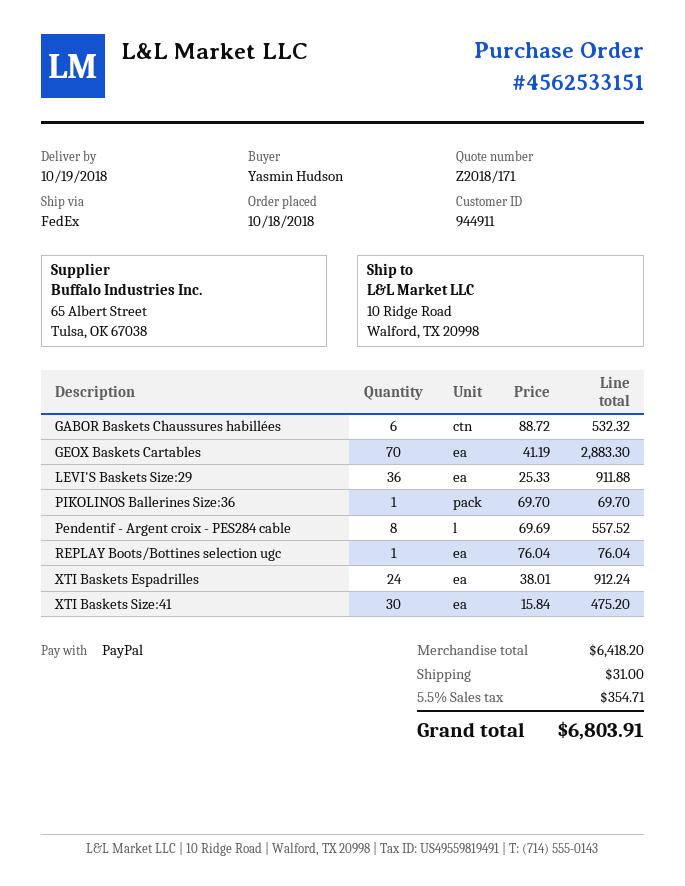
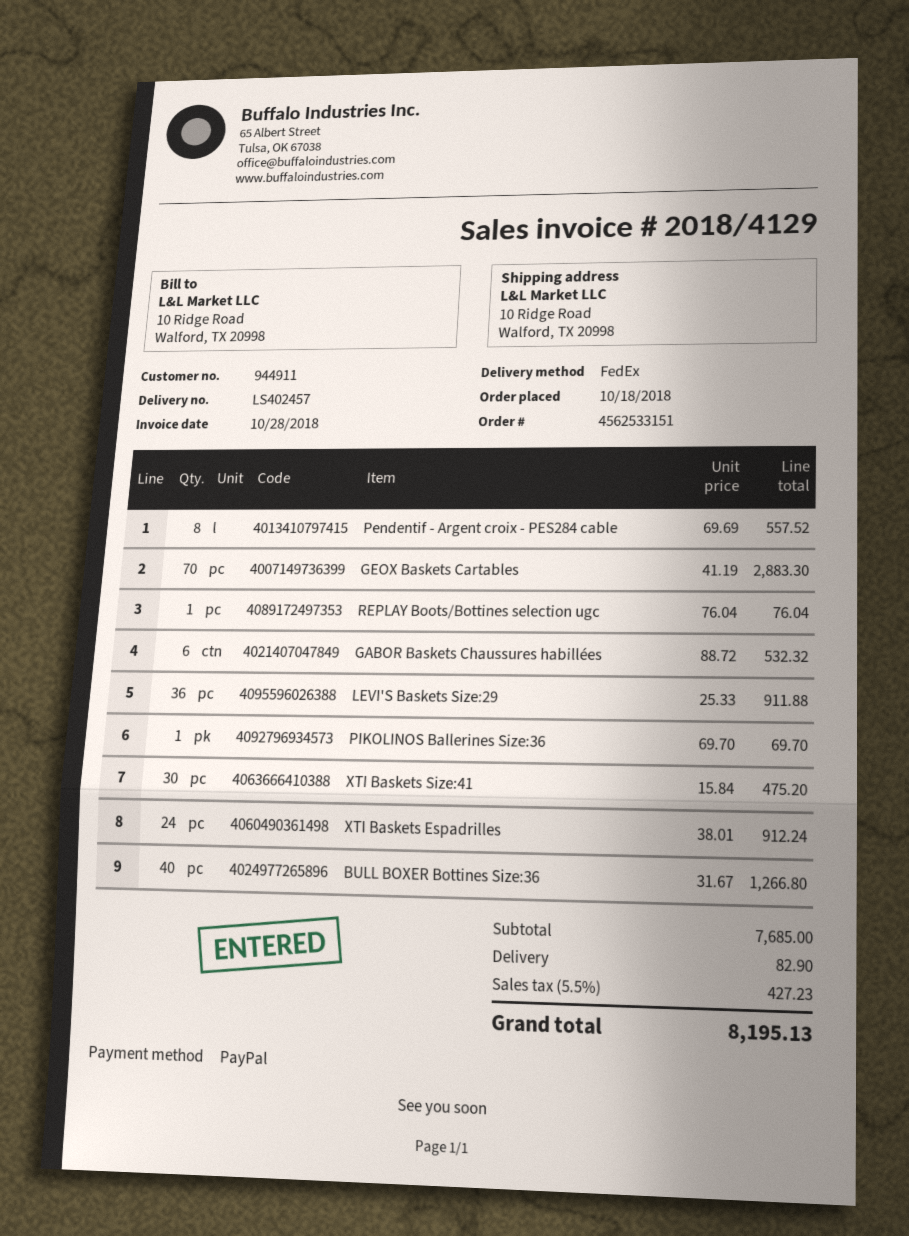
BULL BOXER Bottines Size:36: none -> 40 x 31.67 = 1266.80
subtotal: 6418.20 -> 7685.00
shipping: 31.00 -> 82.90
tax: 5.5% = 354.71 -> 5.5% = 427.23
total: 6803.91 -> 8195.13

